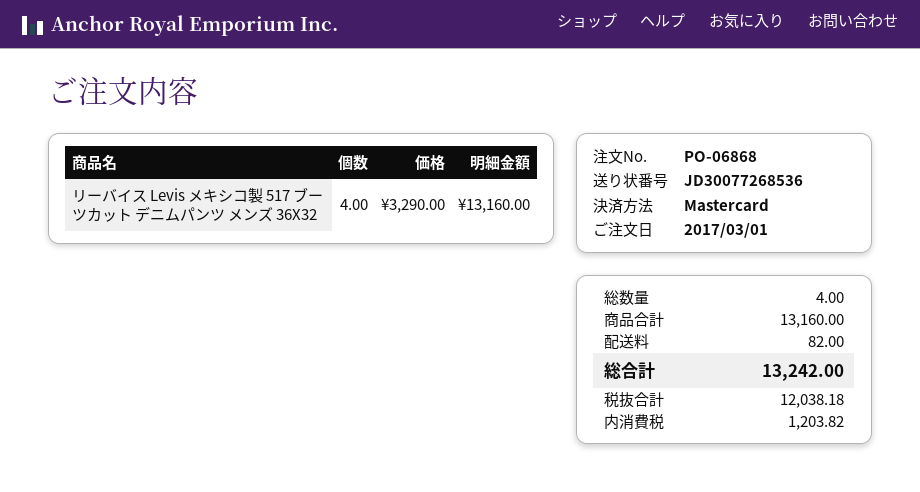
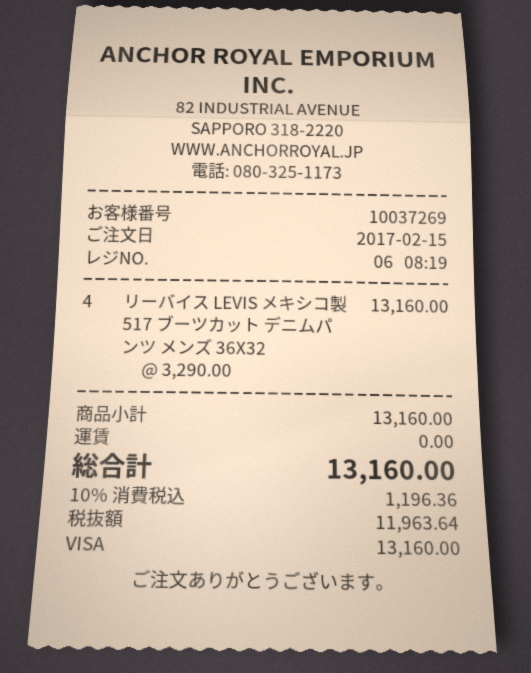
order date: 2017-03-01 -> 2017-02-15
payment method: Mastercard -> Visa
shipping: 82.00 -> 0.00
net: 12038.18 -> 11963.64
tax: 1203.82 -> 1196.36
total: 13242.00 -> 13160.00

